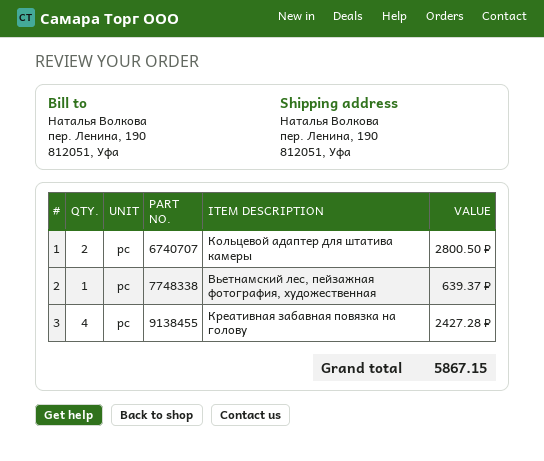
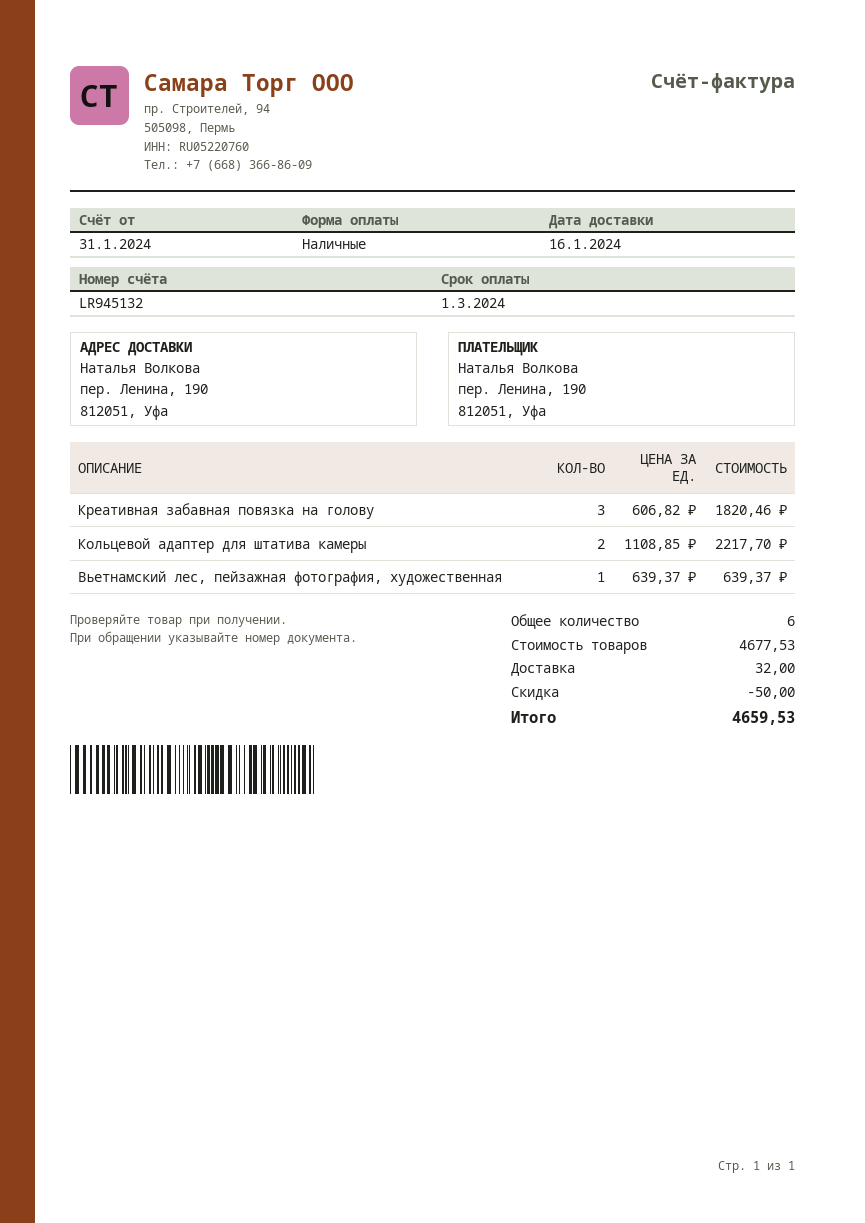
Кольцевой адаптер для штатива камеры: 2 for 2800.50 -> 2 for 2217.70
Креативная забавная повязка на голову: 4 for 2427.28 -> 3 for 1820.46
discount: none -> 50.00
shipping: none -> 32.00
total: 5867.15 -> 4659.53

